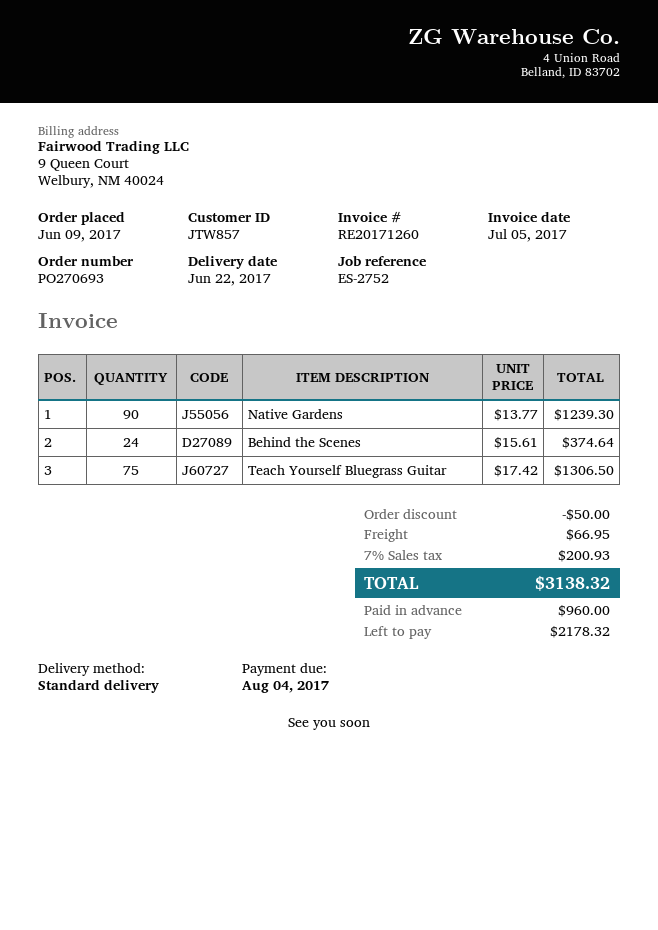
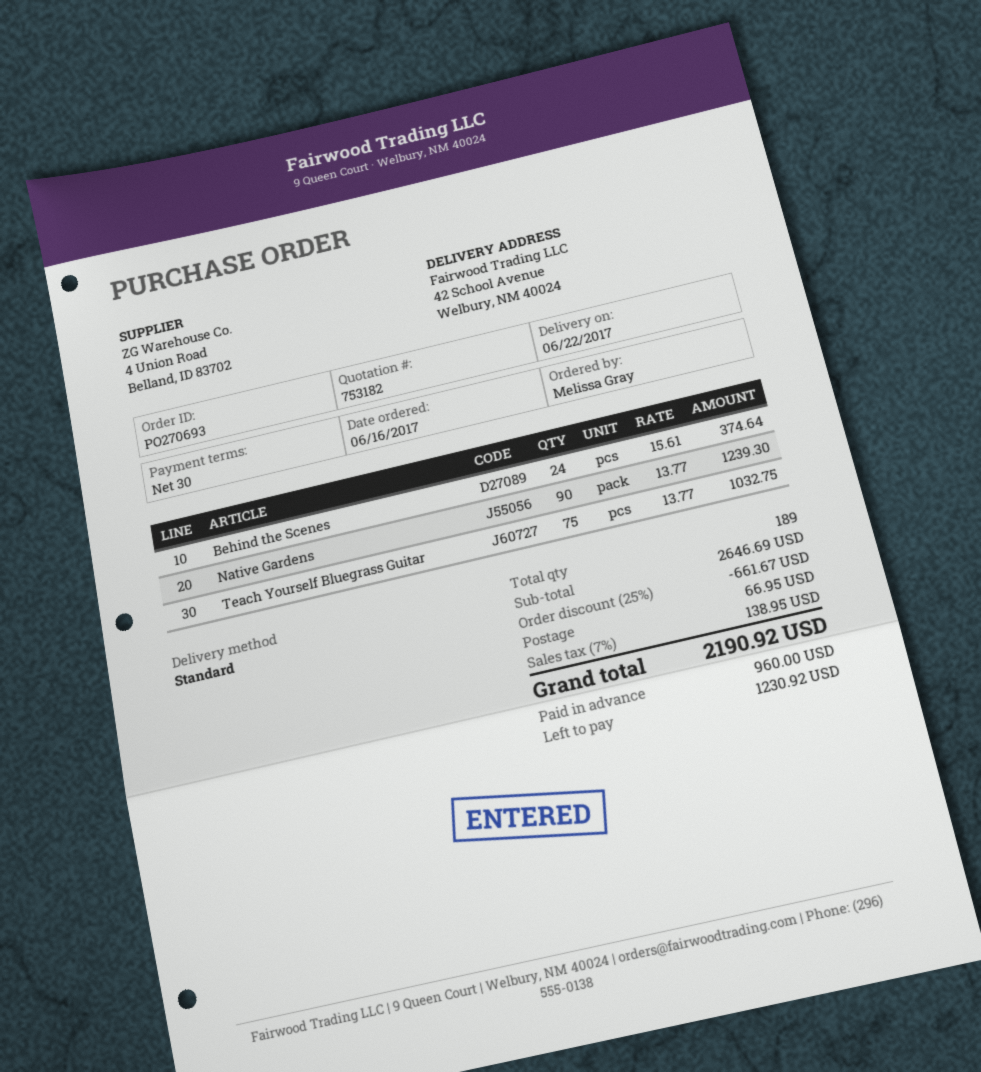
order date: 2017-06-09 -> 2017-06-16
Teach Yourself Bluegrass Guitar: 75 x 17.42 = 1306.50 -> 75 x 13.77 = 1032.75
discount: 50.00 -> 661.67
tax: 7% = 200.93 -> 7% = 138.95
total: 3138.32 -> 2190.92
balance: 2178.32 -> 1230.92

